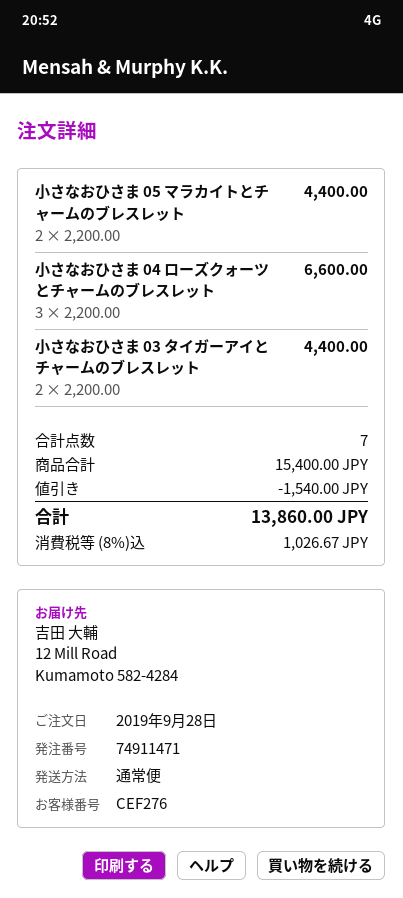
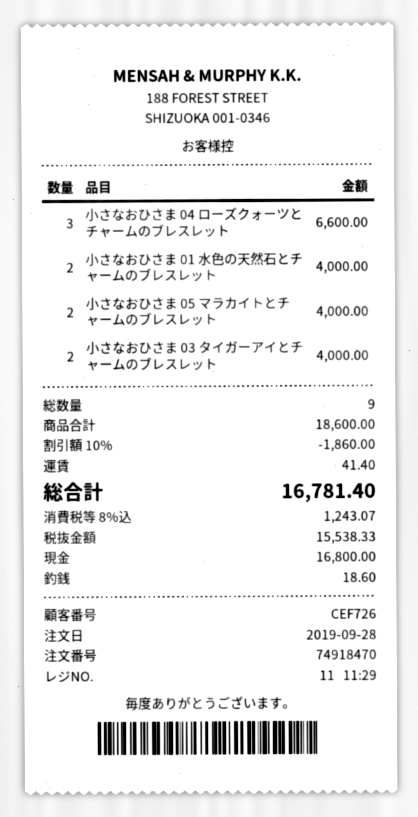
order number: 74911471 -> 74918470
customer number: CEF276 -> CEF726
小さなおひさま 05 マラカイトとチャームのブレスレット: 2 for 4400.00 -> 2 for 4000.00
小さなおひさま 03 タイガーアイとチャームのブレスレット: 2 for 4400.00 -> 2 for 4000.00
小さなおひさま 01 水色の天然石とチャームのブレスレット: none -> 2 for 4000.00
total quantity: 7 -> 9
subtotal: 15400.00 -> 18600.00
discount: 1540.00 -> 1860.00
shipping: none -> 41.40
tax: 8% = 1026.67 -> 8% = 1243.07
total: 13860.00 -> 16781.40

